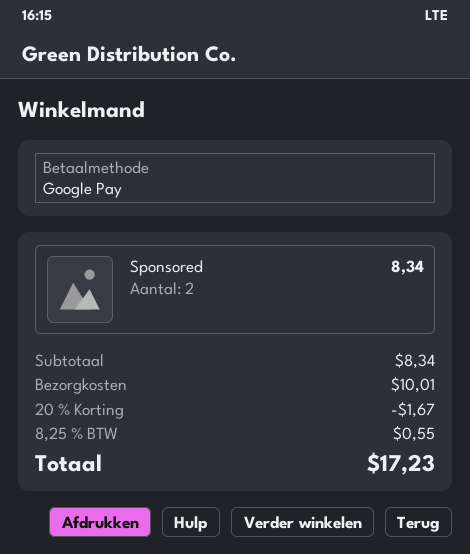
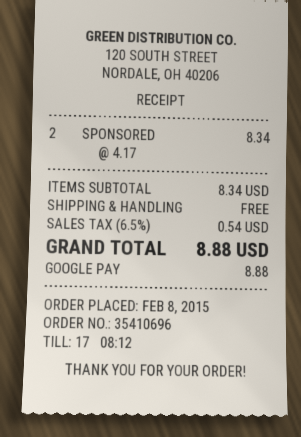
discount: 20% = 1.67 -> none
shipping: 10.01 -> 0.00
tax: 8.25% = 0.55 -> 6.5% = 0.54
total: 17.23 -> 8.88

